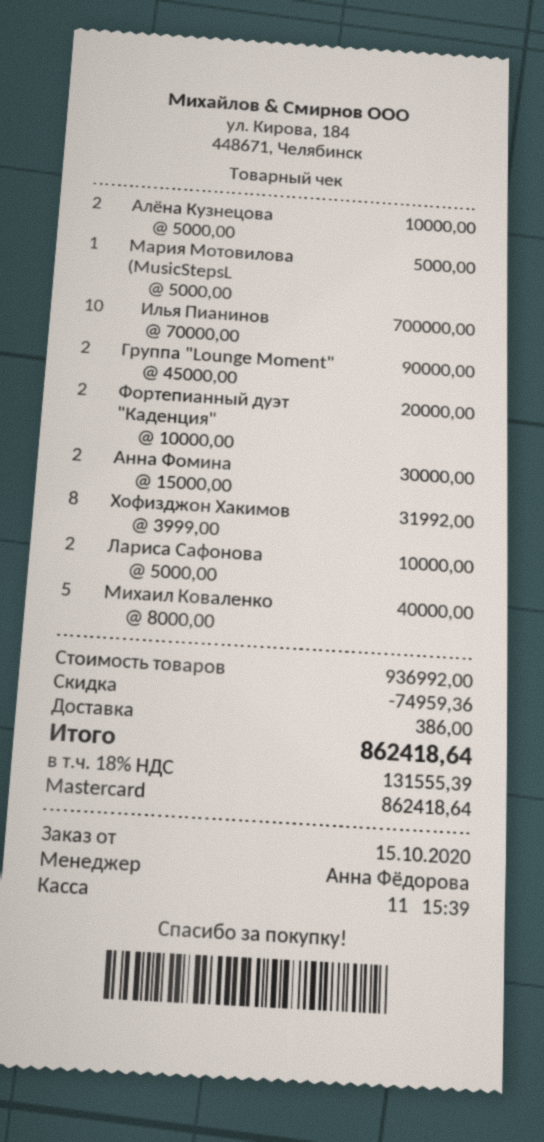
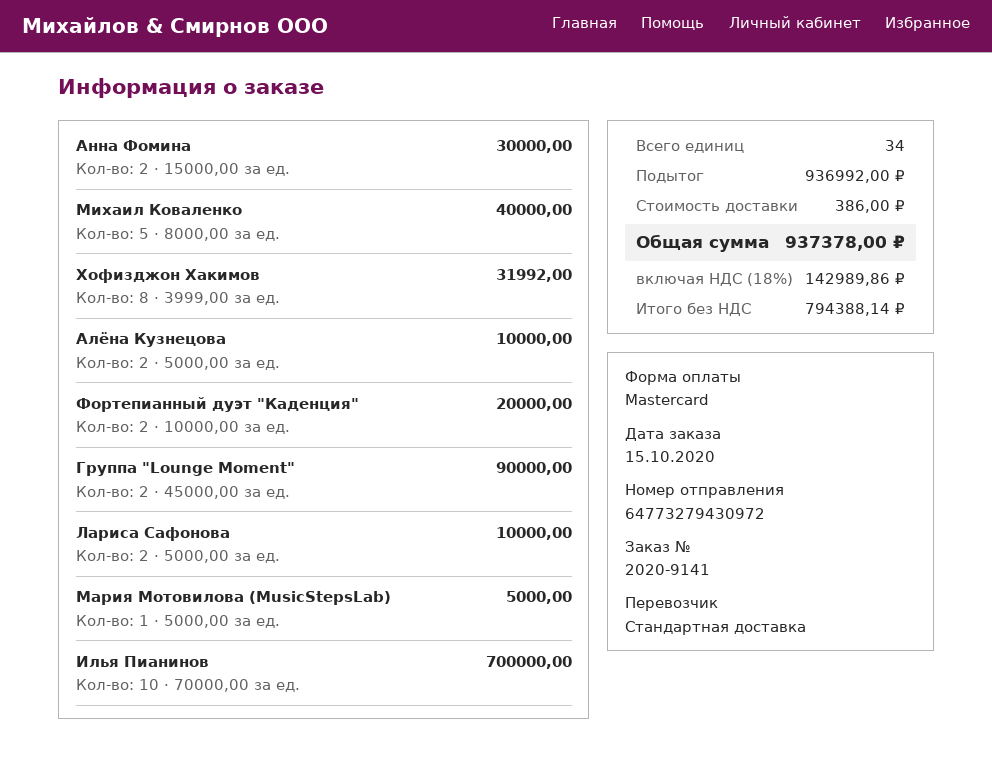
discount: 74959.36 -> none
tax: 18% = 131555.39 -> 18% = 142989.86
total: 862418.64 -> 937378.00

